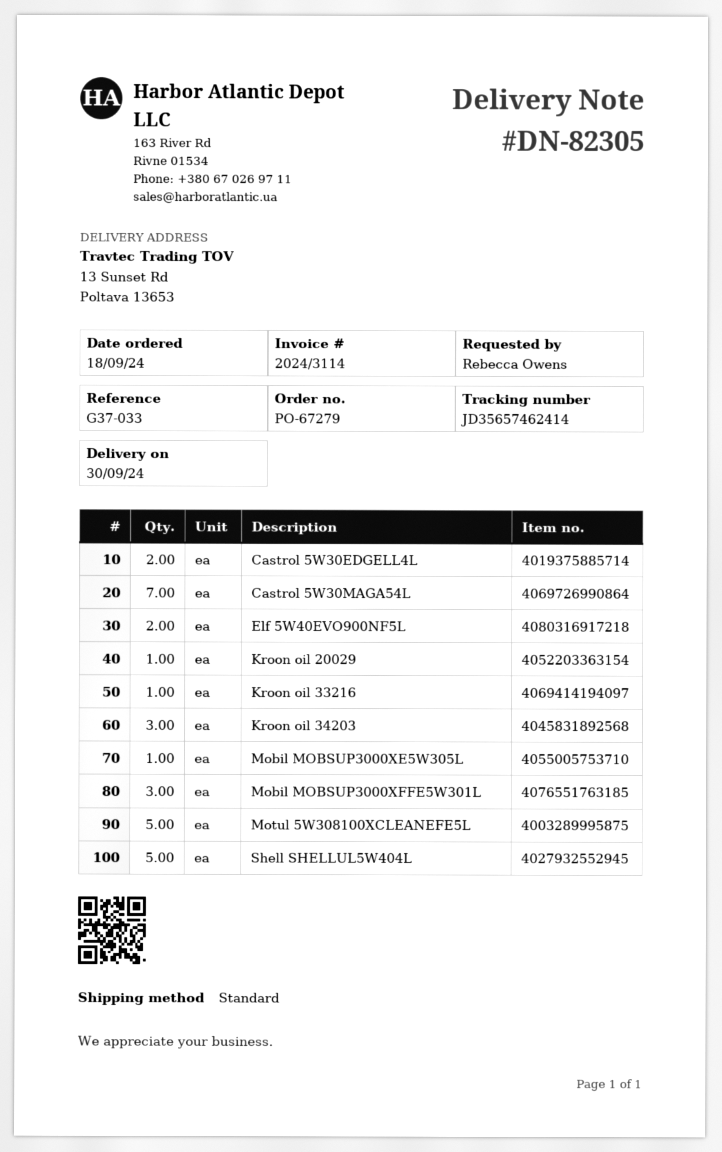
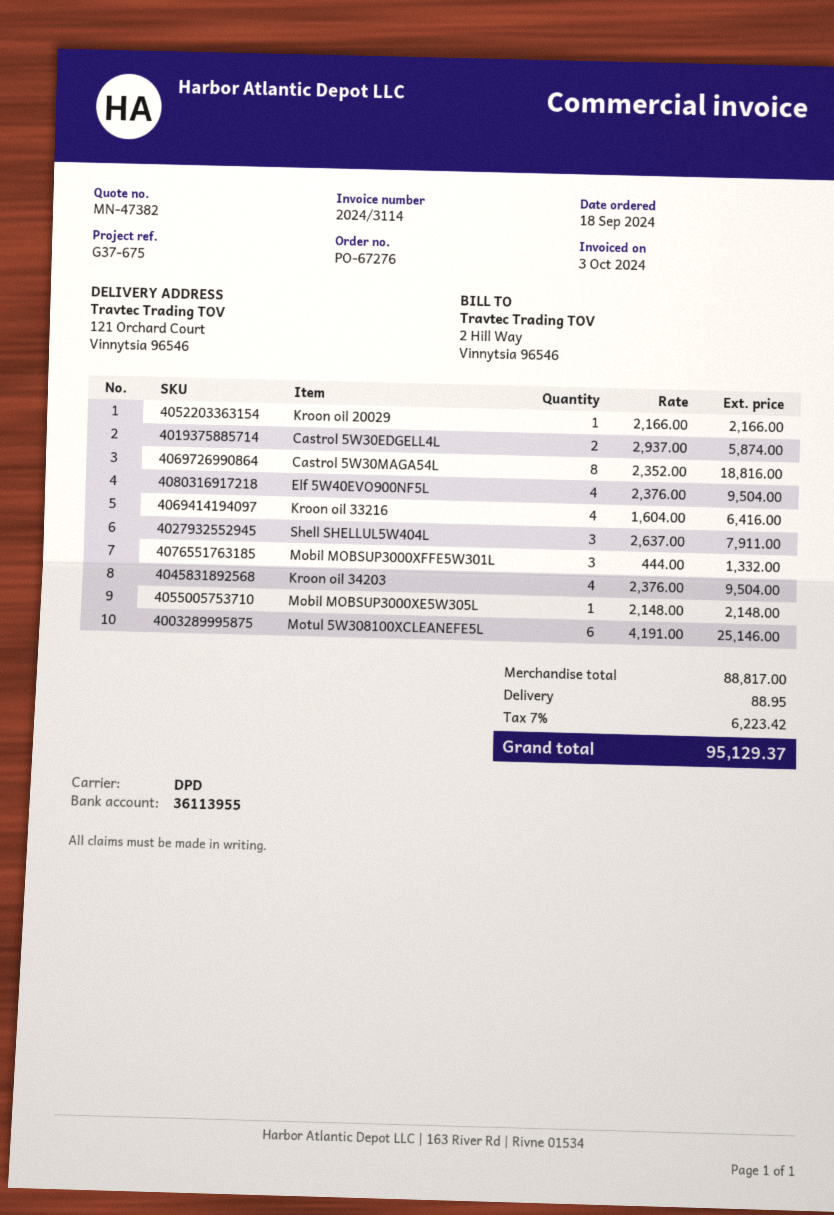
order number: PO-67279 -> PO-67276
reference: G37-033 -> G37-675
shipping method: standard -> DPD
ship to: 13 Sunset Rd, Poltava 13653 -> 121 Orchard Court, Vinnytsia 96546
Castrol 5W30MAGA54L: 7 -> 8
Elf 5W40EVO900NF5L: 2 -> 4
Kroon oil 33216: 1 -> 4
Kroon oil 34203: 3 -> 4
Motul 5W308100XCLEANEFE5L: 5 -> 6
Shell SHELLUL5W404L: 5 -> 3

